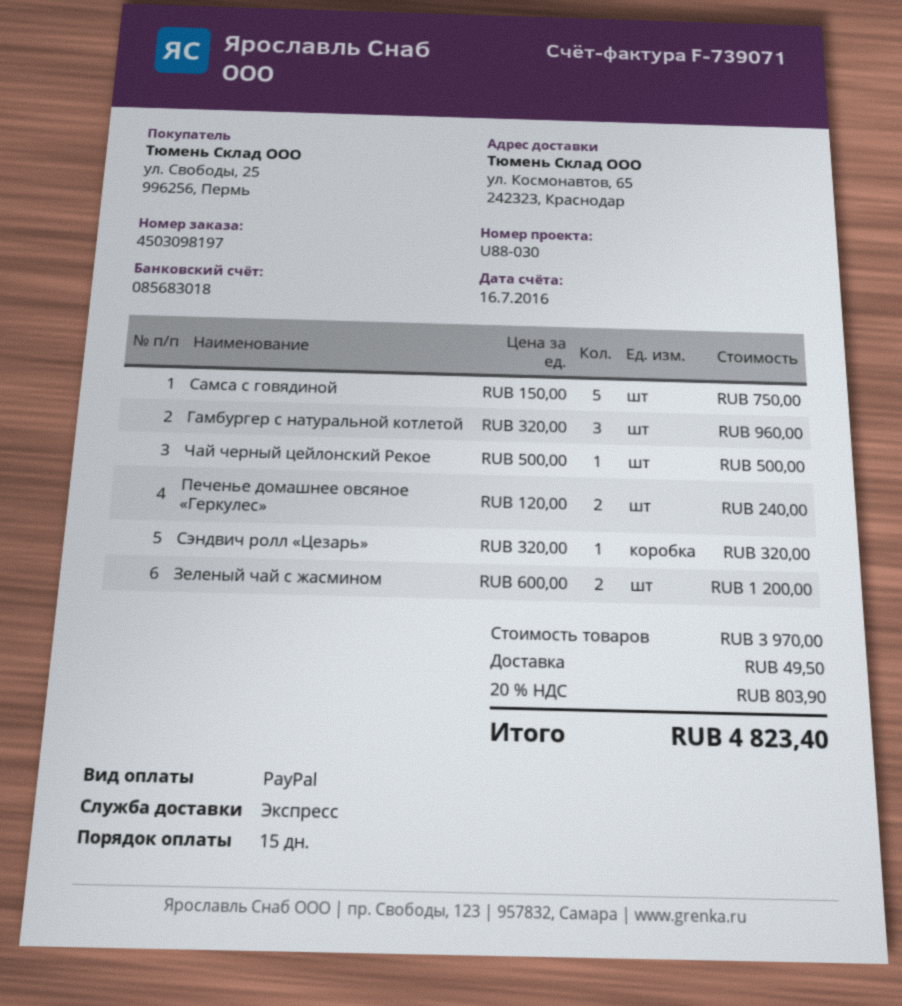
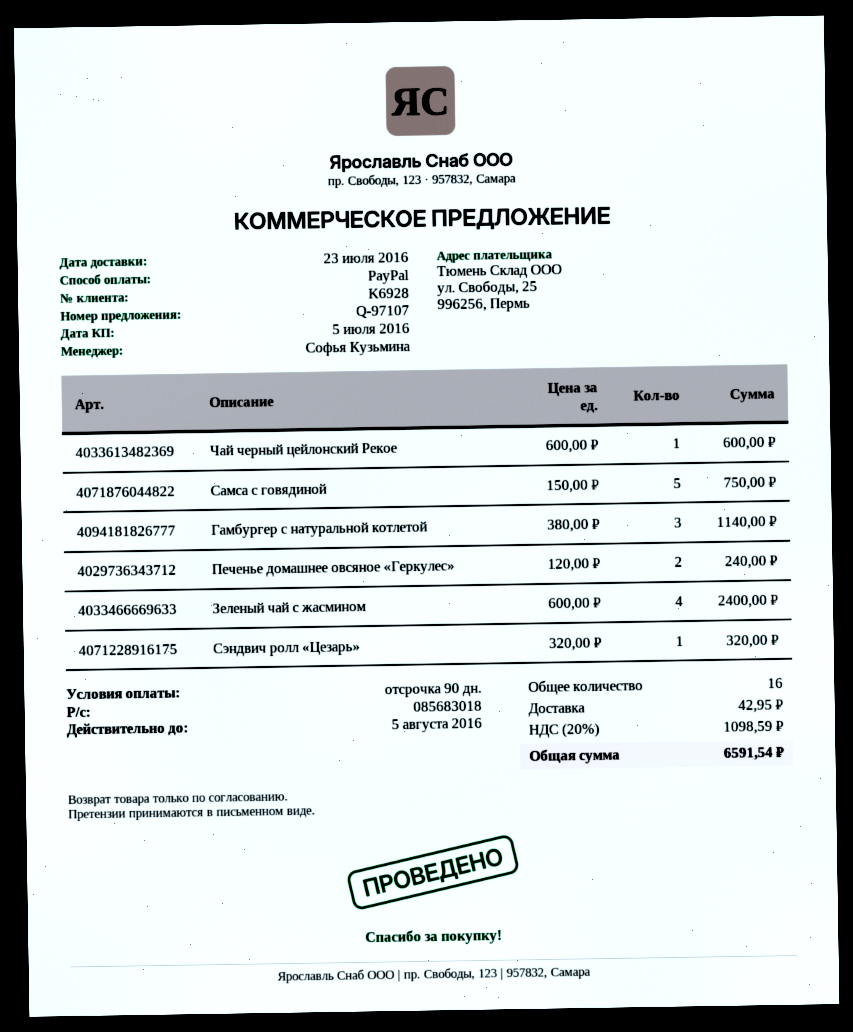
payment terms: 15 days -> 90 days
Гамбургер с натуральной котлетой: 3 x 320.00 = 960.00 -> 3 x 380.00 = 1140.00
Чай черный цейлонский Рекое: 1 x 500.00 = 500.00 -> 1 x 600.00 = 600.00
Зеленый чай с жасмином: 2 x 600.00 = 1200.00 -> 4 x 600.00 = 2400.00
shipping: 49.50 -> 42.95
tax: 20% = 803.90 -> 20% = 1098.59
total: 4823.40 -> 6591.54

